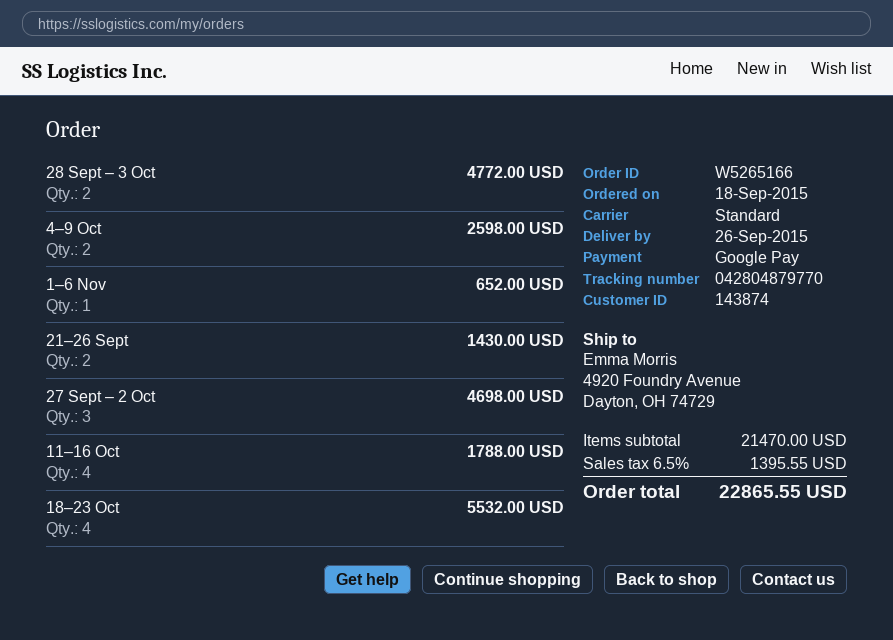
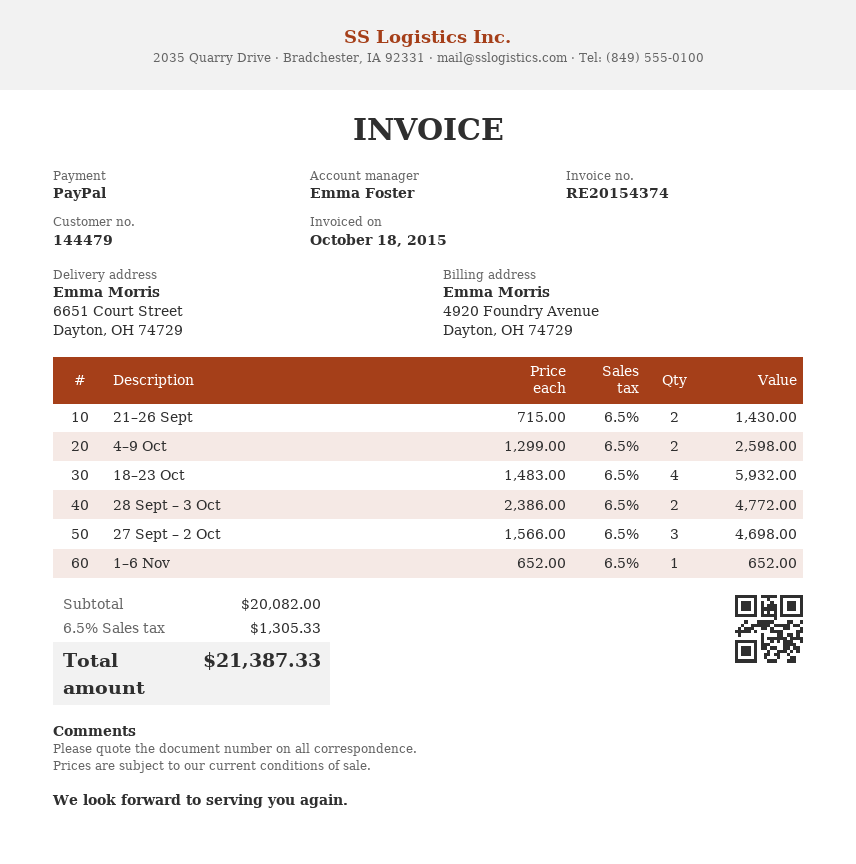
customer number: 143874 -> 144479
payment method: Google Pay -> PayPal
ship to: 4920 Foundry Avenue, Dayton, OH 74729 -> 6651 Court Street, Dayton, OH 74729
11–16 Oct: 4 for 1788.00 -> none
18–23 Oct: 4 for 5532.00 -> 4 for 5932.00
subtotal: 21470.00 -> 20082.00
tax: 6.5% = 1395.55 -> 6.5% = 1305.33
total: 22865.55 -> 21387.33

